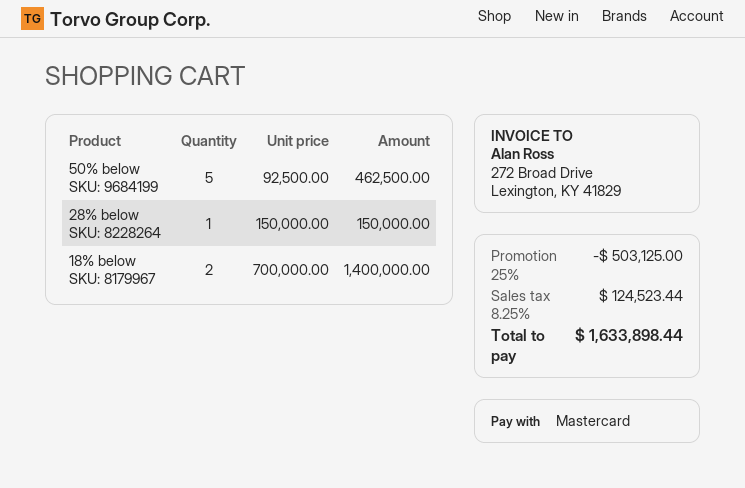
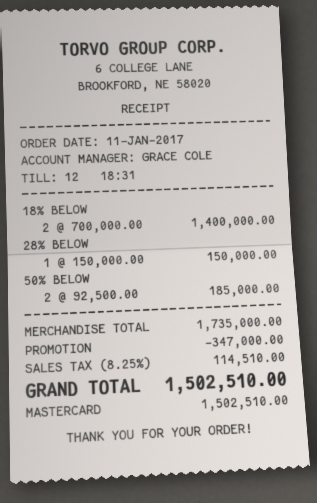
50% below: 5 x 92500.00 = 462500.00 -> 2 x 92500.00 = 185000.00
discount: 503125.00 -> 347000.00
tax: 8.25% = 124523.44 -> 8.25% = 114510.00
total: 1633898.44 -> 1502510.00

